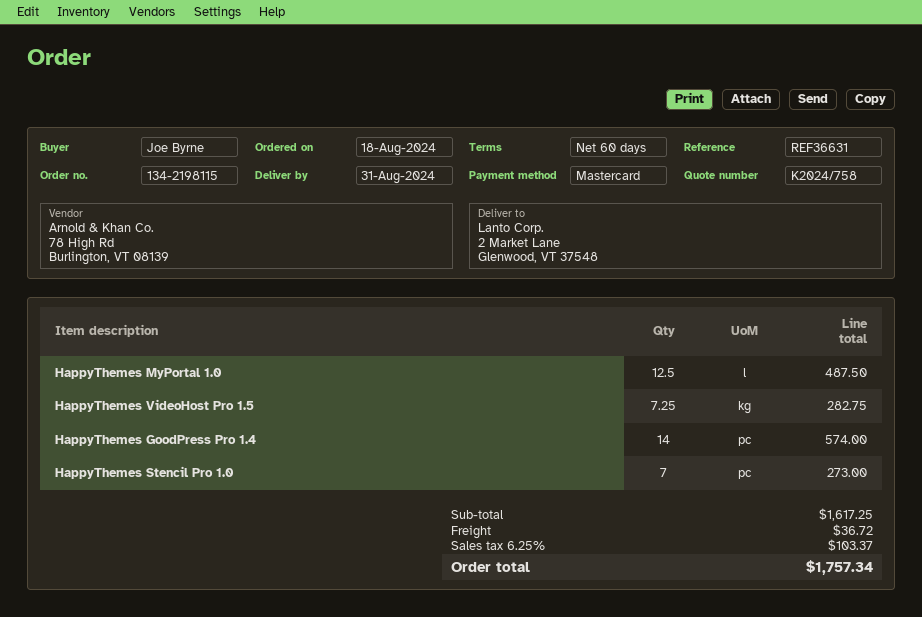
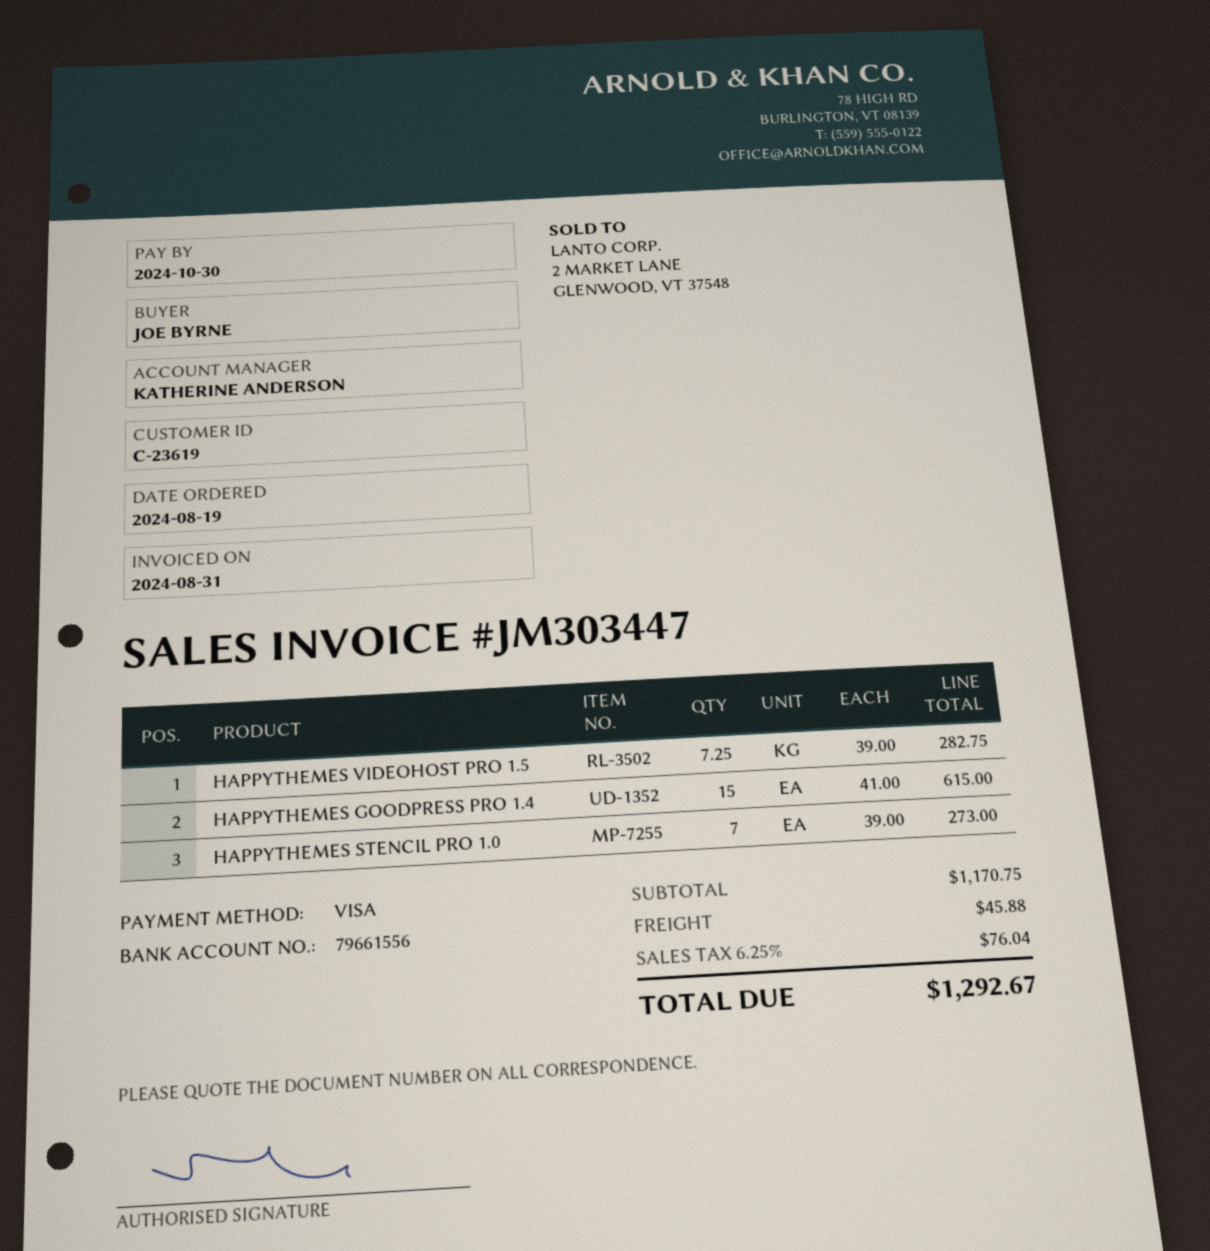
order date: 2024-08-18 -> 2024-08-19
payment method: Mastercard -> Visa
HappyThemes MyPortal 1.0: 12.5 for 487.50 -> none
HappyThemes GoodPress Pro 1.4: 14 for 574.00 -> 15 for 615.00
subtotal: 1617.25 -> 1170.75
shipping: 36.72 -> 45.88
tax: 6.25% = 103.37 -> 6.25% = 76.04
total: 1757.34 -> 1292.67

